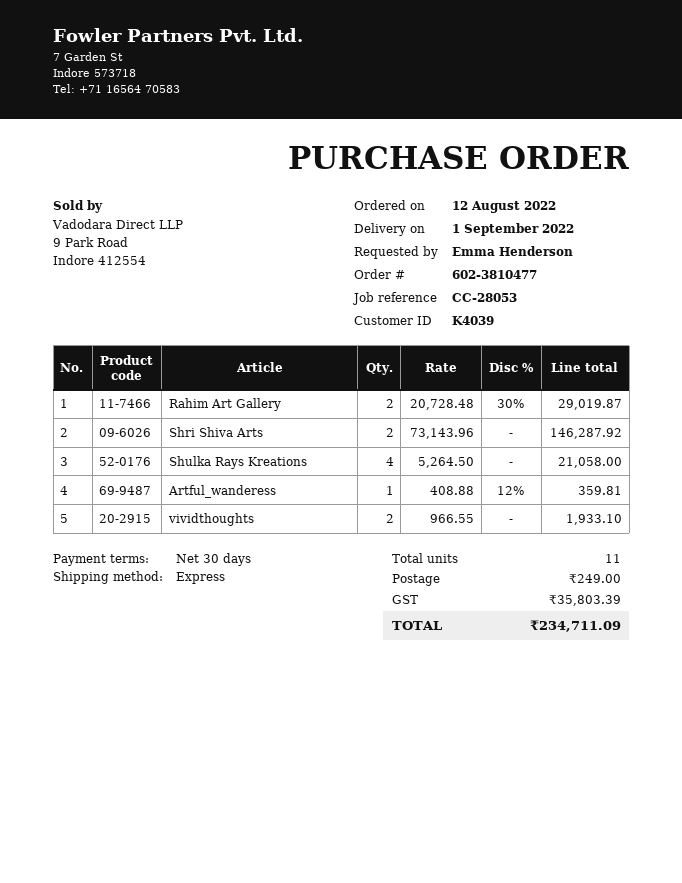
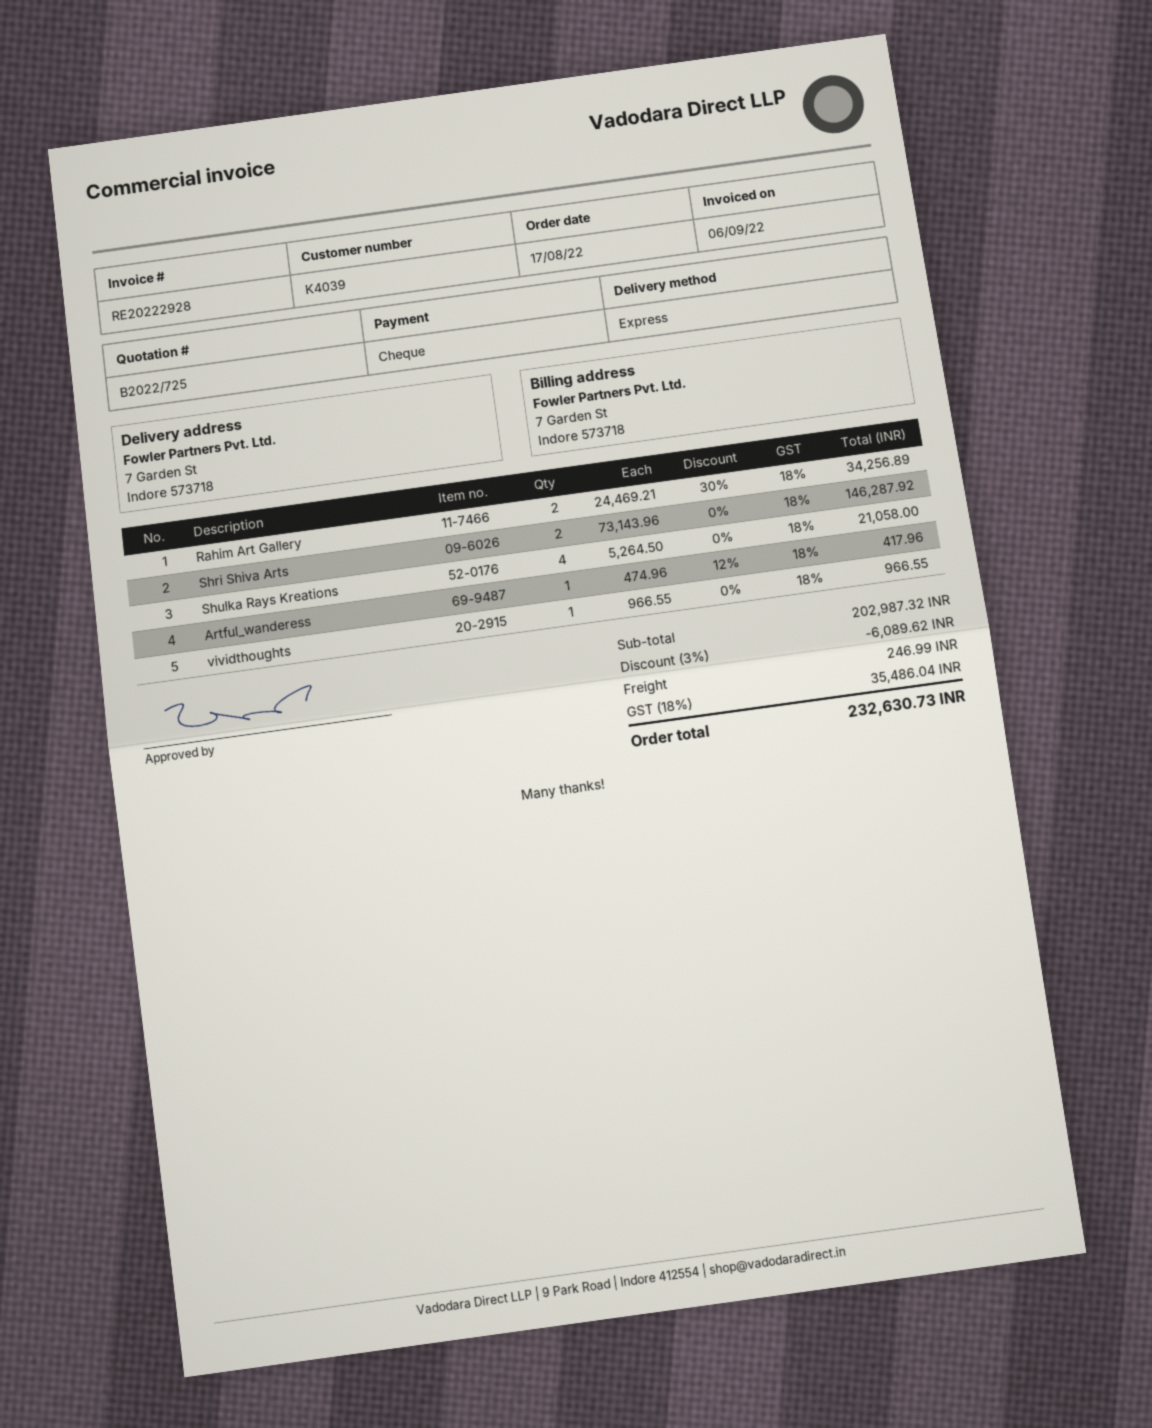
order date: 2022-08-12 -> 2022-08-17
Rahim Art Gallery: 2 x 20728.48 - 30% = 29019.87 -> 2 x 24469.21 - 30% = 34256.89
Artful_wanderess: 1 x 408.88 - 12% = 359.81 -> 1 x 474.96 - 12% = 417.96
vividthoughts: 2 x 966.55 = 1933.10 -> 1 x 966.55 = 966.55
discount: none -> 3% = 6089.62
shipping: 249.00 -> 246.99
tax: 35803.39 -> 35486.04
total: 234711.09 -> 232630.73

